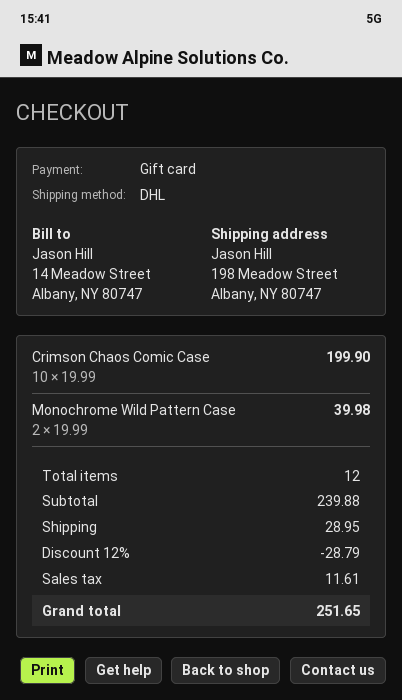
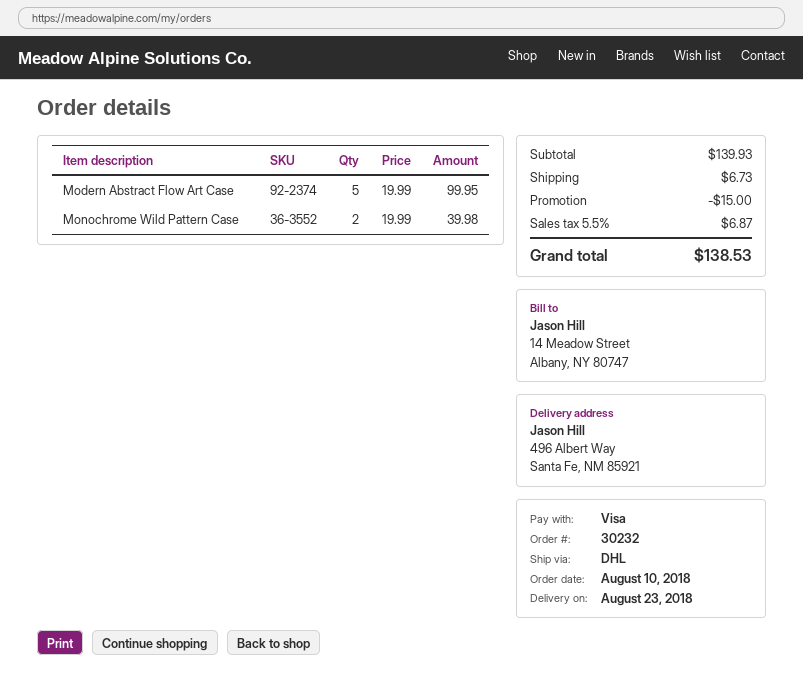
payment method: gift card -> Visa
ship to: 198 Meadow Street, Albany, NY 80747 -> 496 Albert Way, Santa Fe, NM 85921
Crimson Chaos Comic Case: 10 x 19.99 = 199.90 -> none
Modern Abstract Flow Art Case: none -> 5 x 19.99 = 99.95
subtotal: 239.88 -> 139.93
discount: 28.79 -> 15.00
shipping: 28.95 -> 6.73
tax: 11.61 -> 6.87
total: 251.65 -> 138.53

